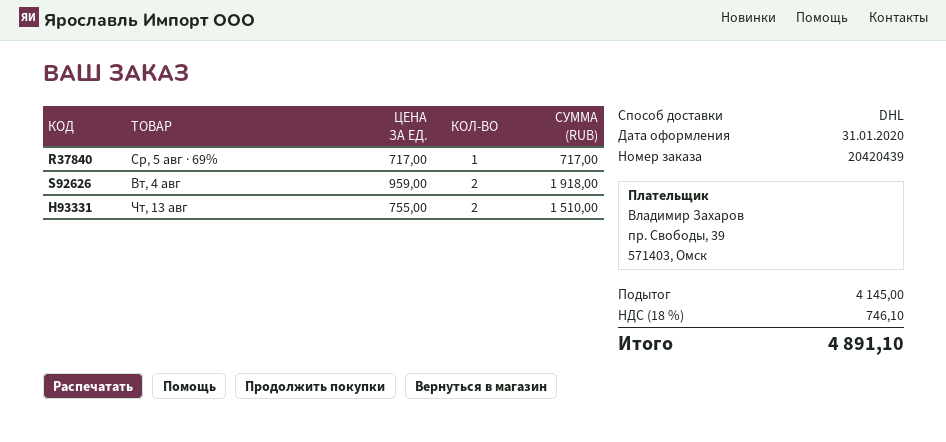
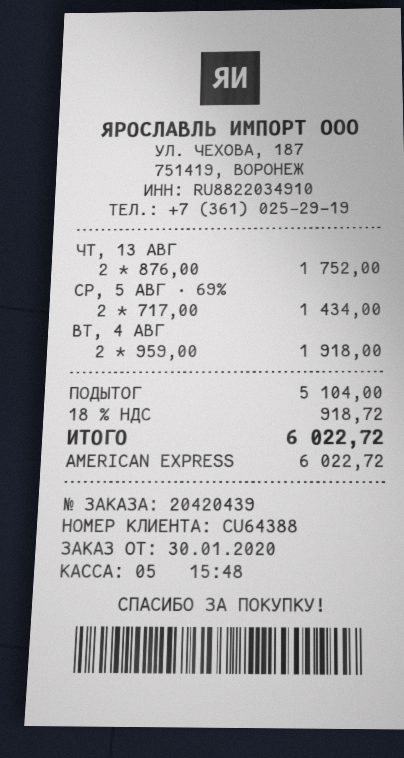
order date: 2020-01-31 -> 2020-01-30
Ср, 5 авг · 69%: 1 x 717.00 = 717.00 -> 2 x 717.00 = 1434.00
Чт, 13 авг: 2 x 755.00 = 1510.00 -> 2 x 876.00 = 1752.00
subtotal: 4145.00 -> 5104.00
tax: 18% = 746.10 -> 18% = 918.72
total: 4891.10 -> 6022.72

